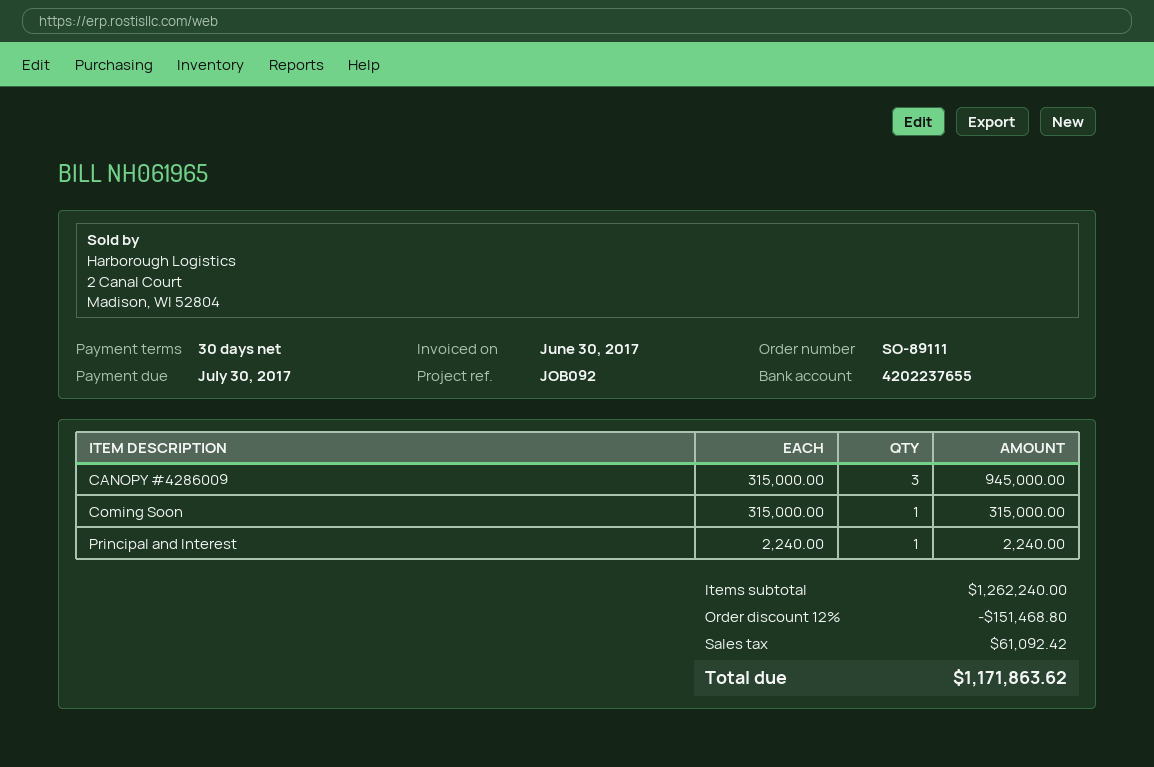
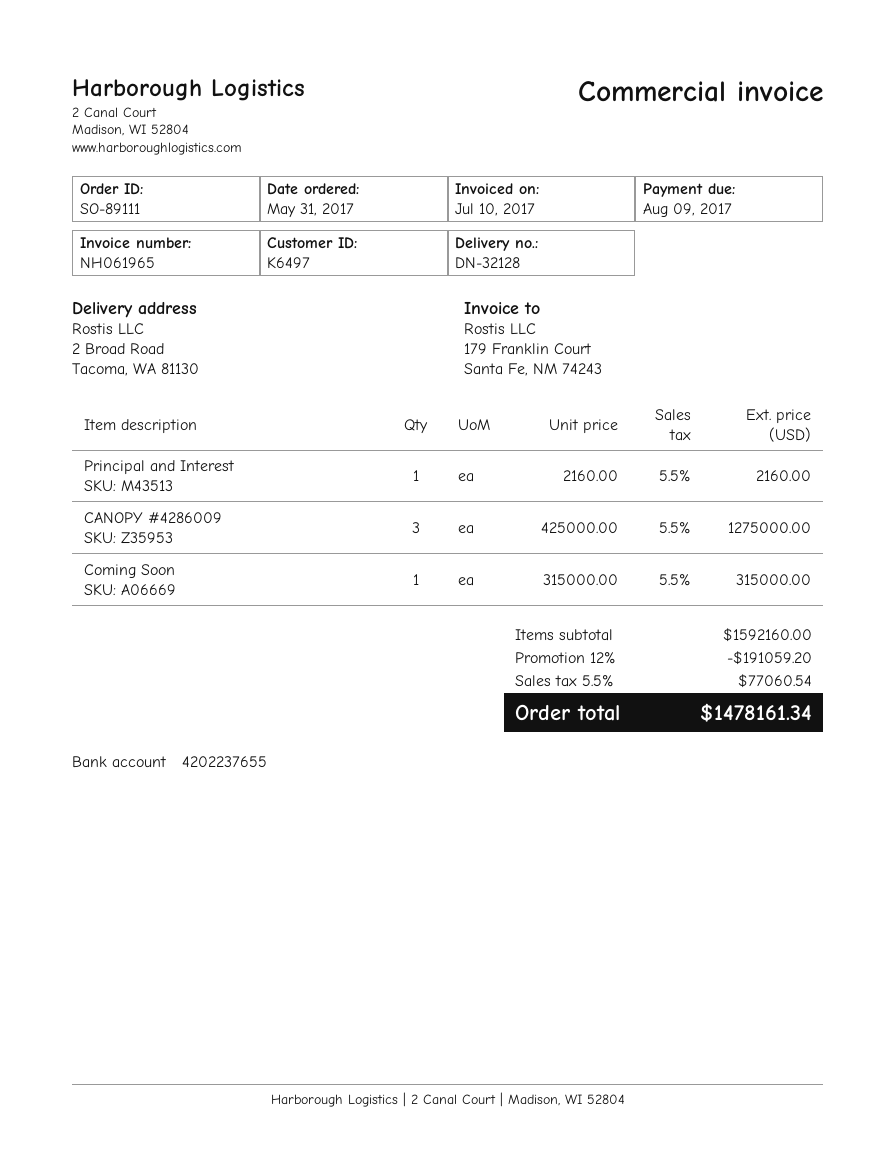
invoice date: 2017-06-30 -> 2017-07-10
due date: 2017-07-30 -> 2017-08-09
CANOPY #4286009: 3 x 315000.00 = 945000.00 -> 3 x 425000.00 = 1275000.00
Principal and Interest: 1 x 2240.00 = 2240.00 -> 1 x 2160.00 = 2160.00
subtotal: 1262240.00 -> 1592160.00
discount: 12% = 151468.80 -> 12% = 191059.20
tax: 61092.42 -> 77060.54
total: 1171863.62 -> 1478161.34

